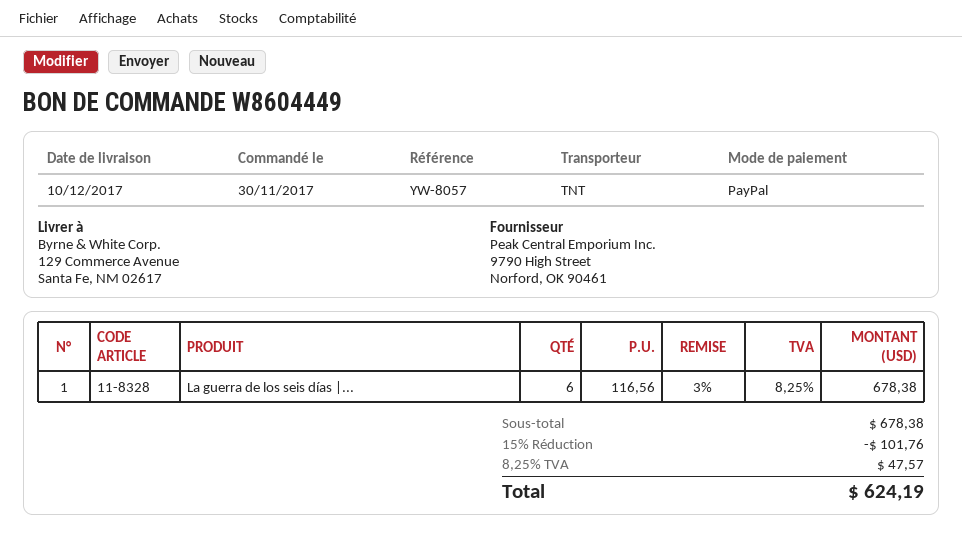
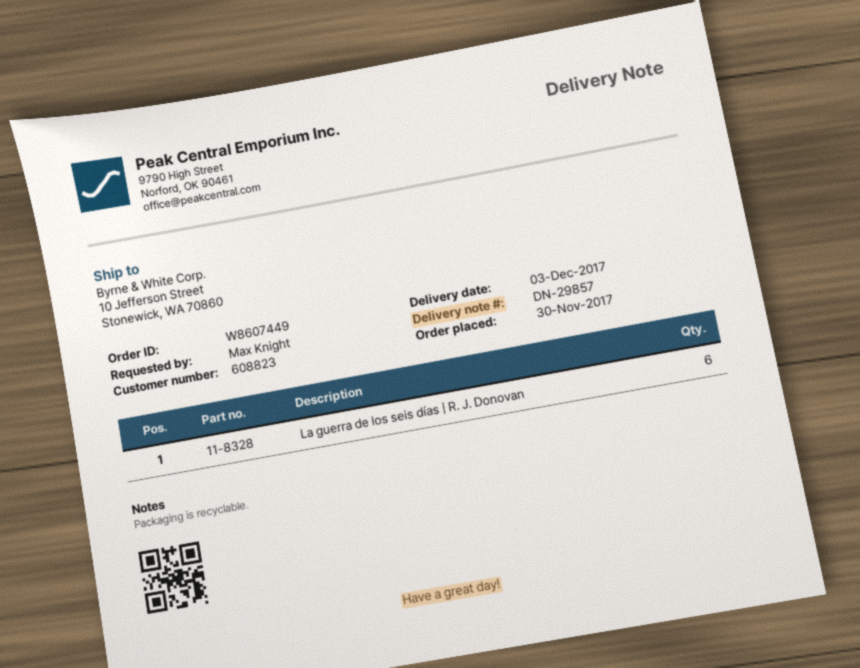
order number: W8604449 -> W8607449
delivery date: 2017-12-10 -> 2017-12-03
ship to: 129 Commerce Avenue, Santa Fe, NM 02617 -> 10 Jefferson Street, Stonewick, WA 70860

